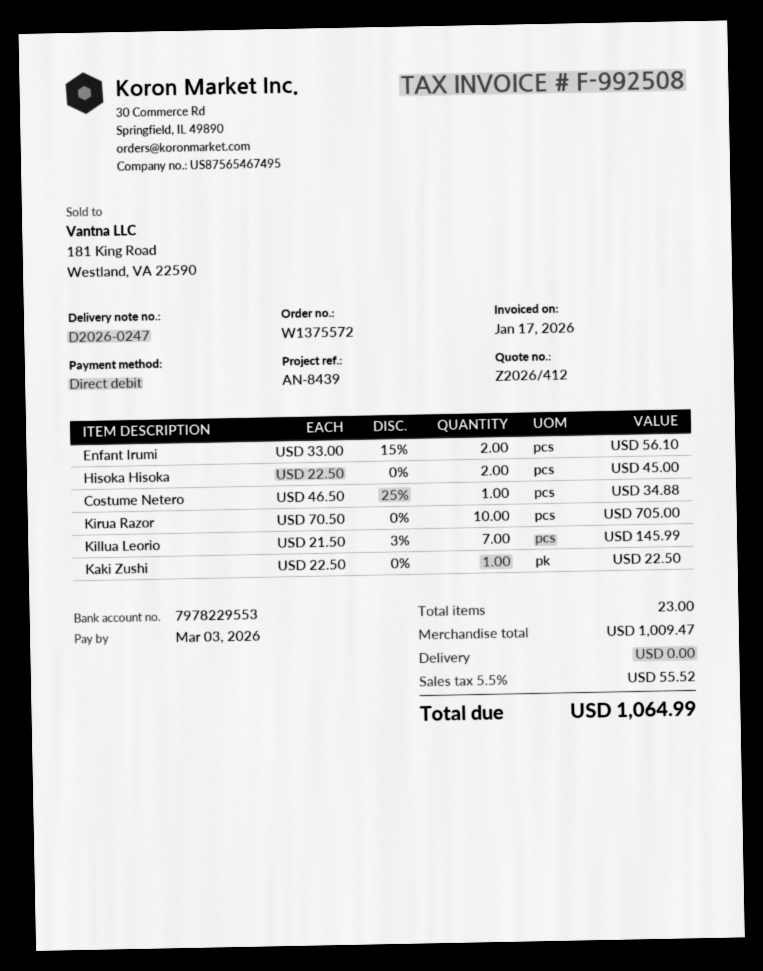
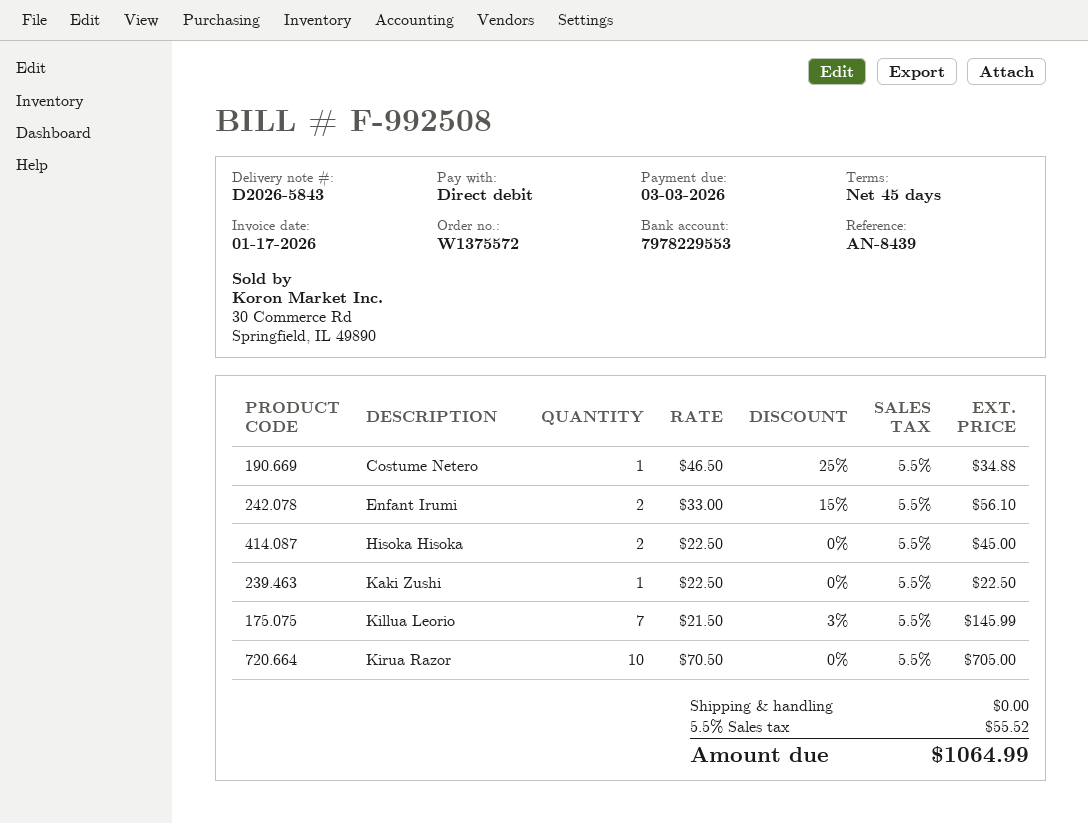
delivery note number: D2026-0247 -> D2026-5843

